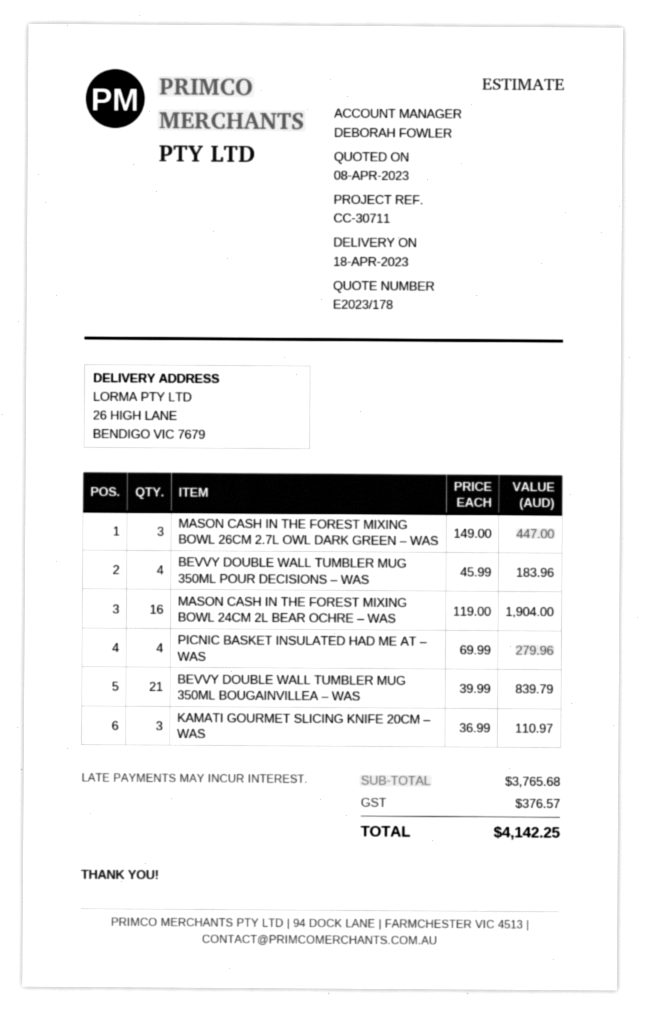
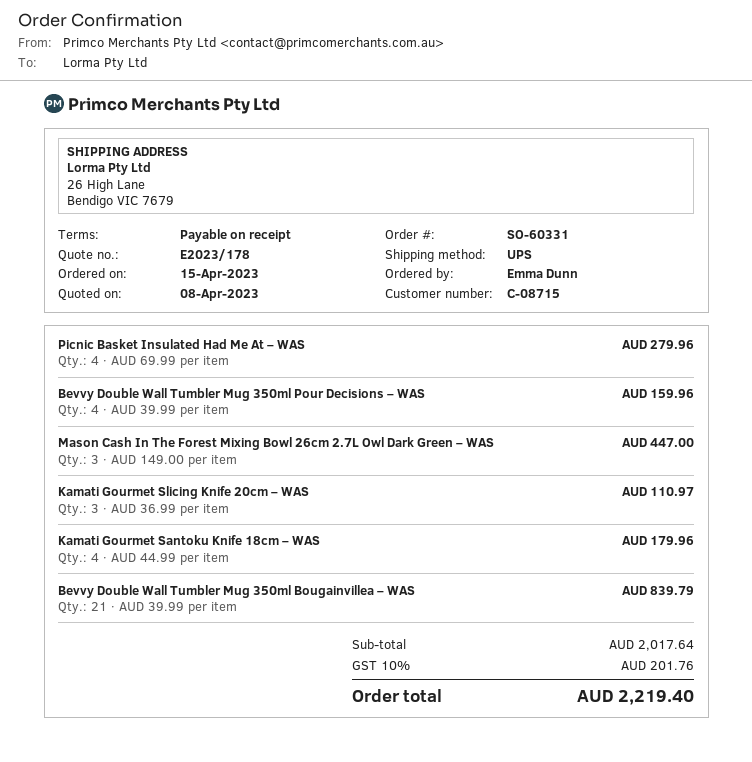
BEVVY DOUBLE WALL TUMBLER MUG 350ML POUR DECISIONS – WAS: 4 x 45.99 = 183.96 -> 4 x 39.99 = 159.96
MASON CASH IN THE FOREST MIXING BOWL 24CM 2L BEAR OCHRE – WAS: 16 x 119.00 = 1904.00 -> none
Kamati Gourmet Santoku Knife 18cm – WAS: none -> 4 x 44.99 = 179.96
subtotal: 3765.68 -> 2017.64
tax: 376.57 -> 201.76
total: 4142.25 -> 2219.40

